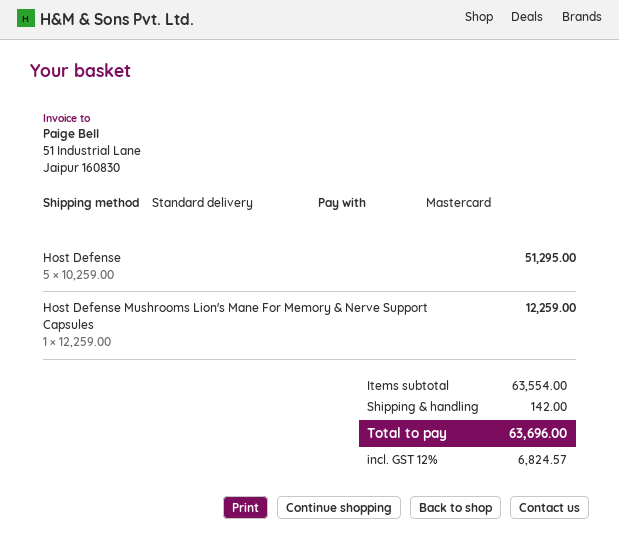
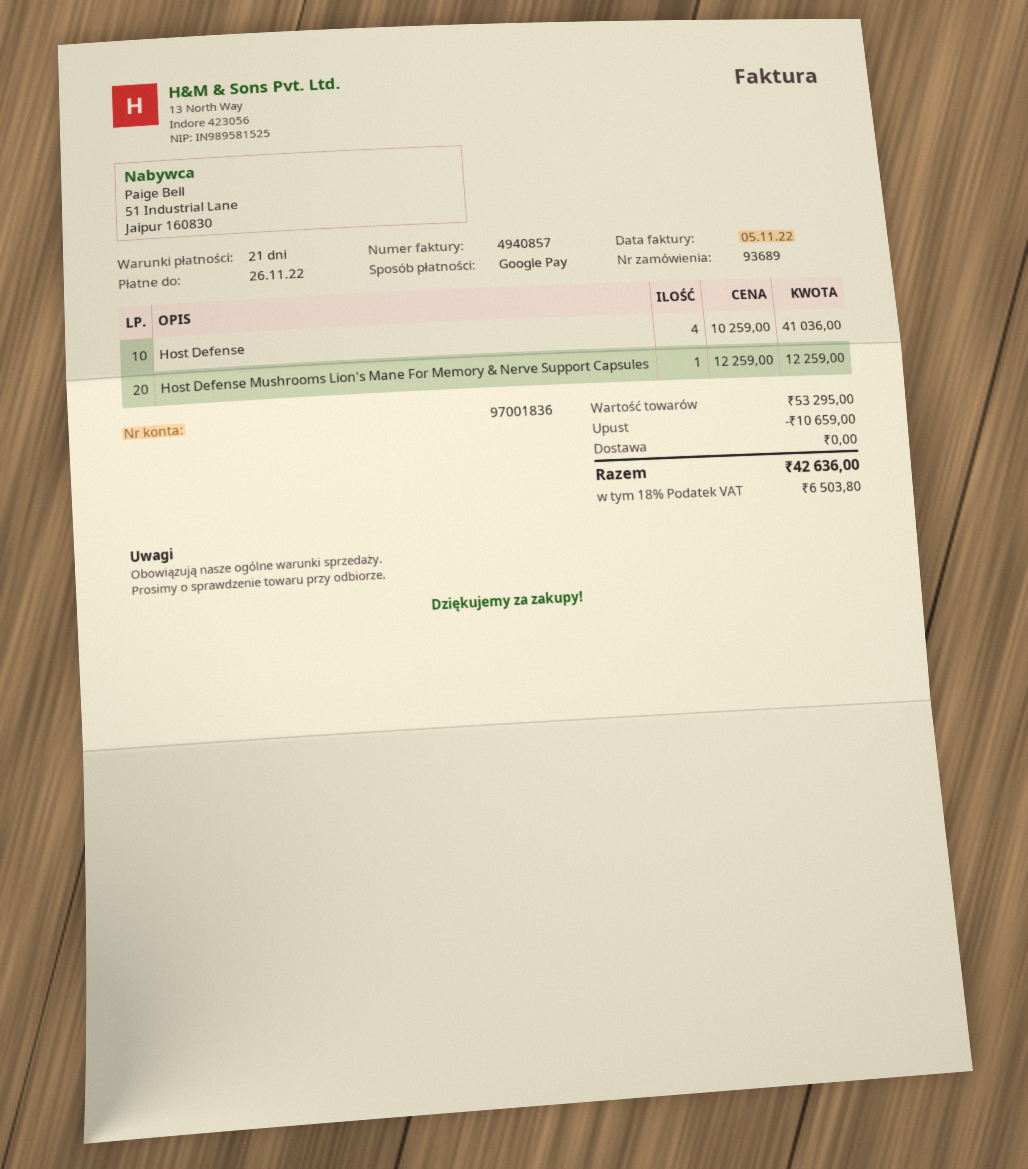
payment method: Mastercard -> Google Pay
Host Defense: 5 x 10259.00 = 51295.00 -> 4 x 10259.00 = 41036.00
subtotal: 63554.00 -> 53295.00
discount: none -> 10659.00
shipping: 142.00 -> 0.00
tax: 12% = 6824.57 -> 18% = 6503.80
total: 63696.00 -> 42636.00

